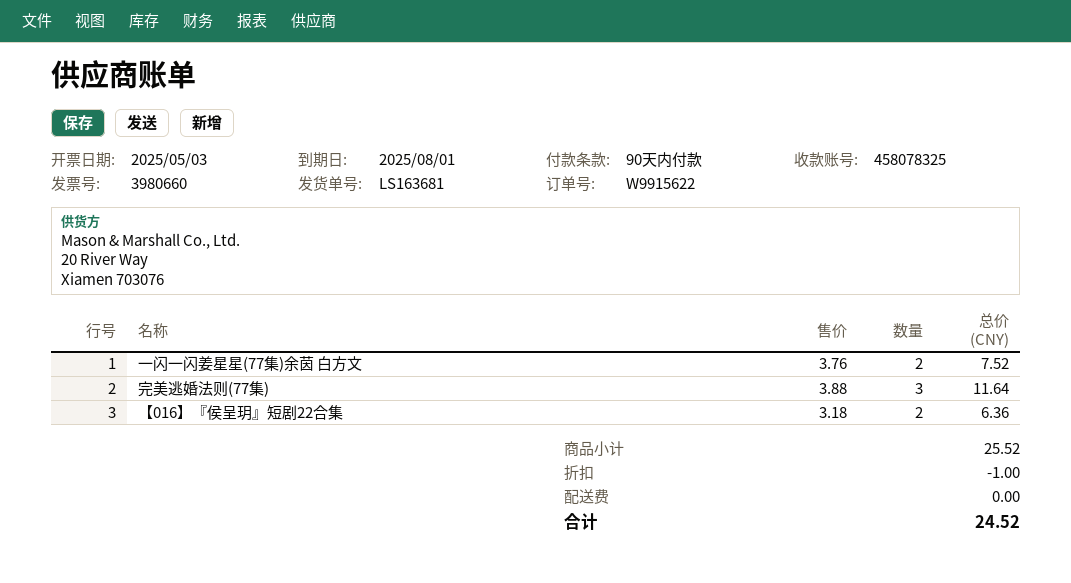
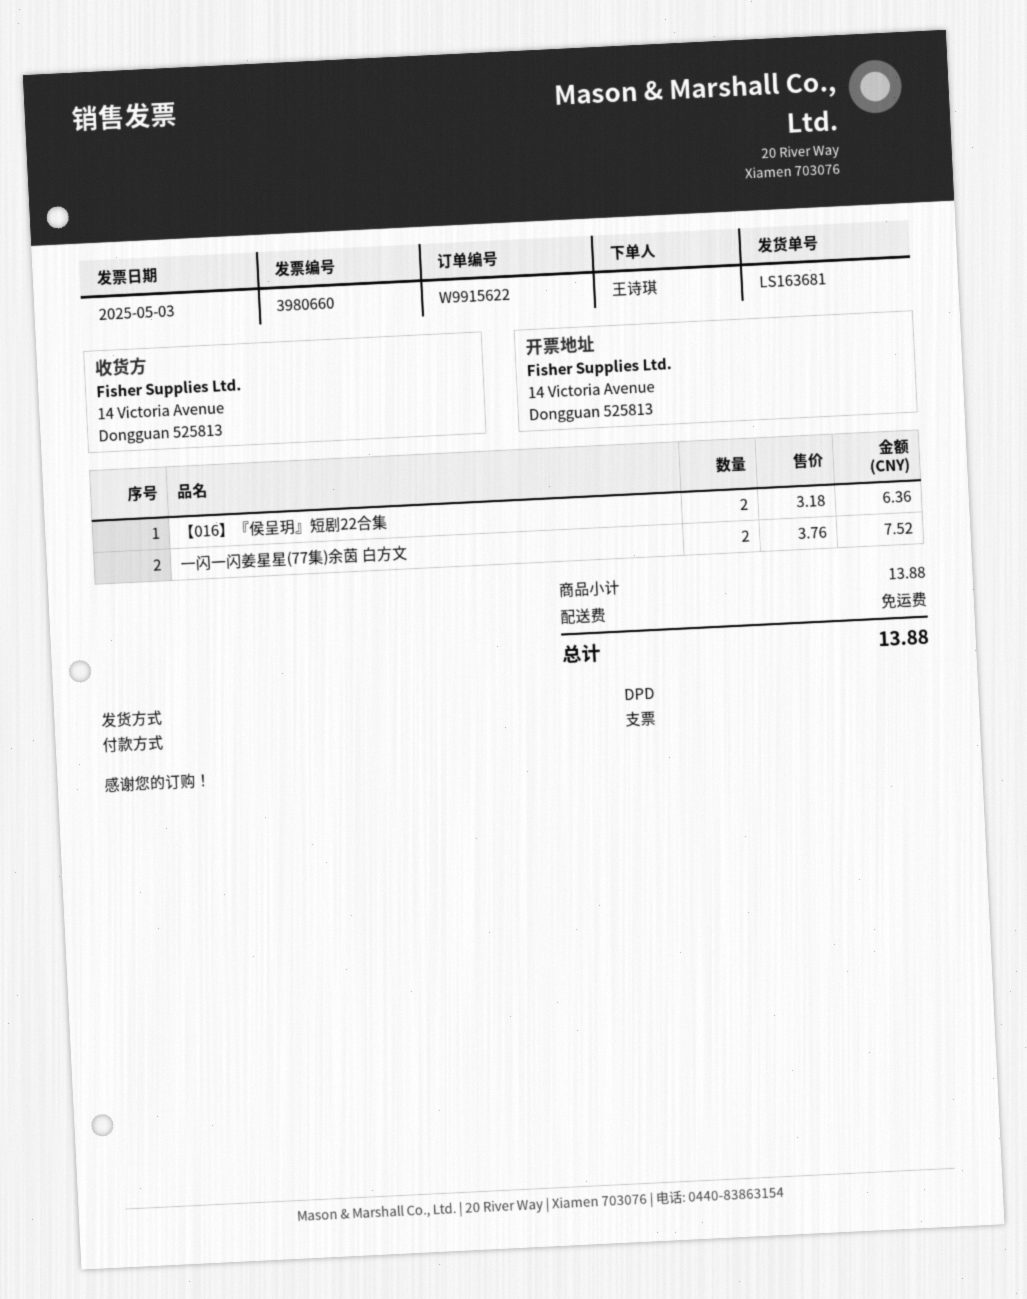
完美逃婚法则(77集): 3 x 3.88 = 11.64 -> none
subtotal: 25.52 -> 13.88
discount: 1.00 -> none
total: 24.52 -> 13.88

